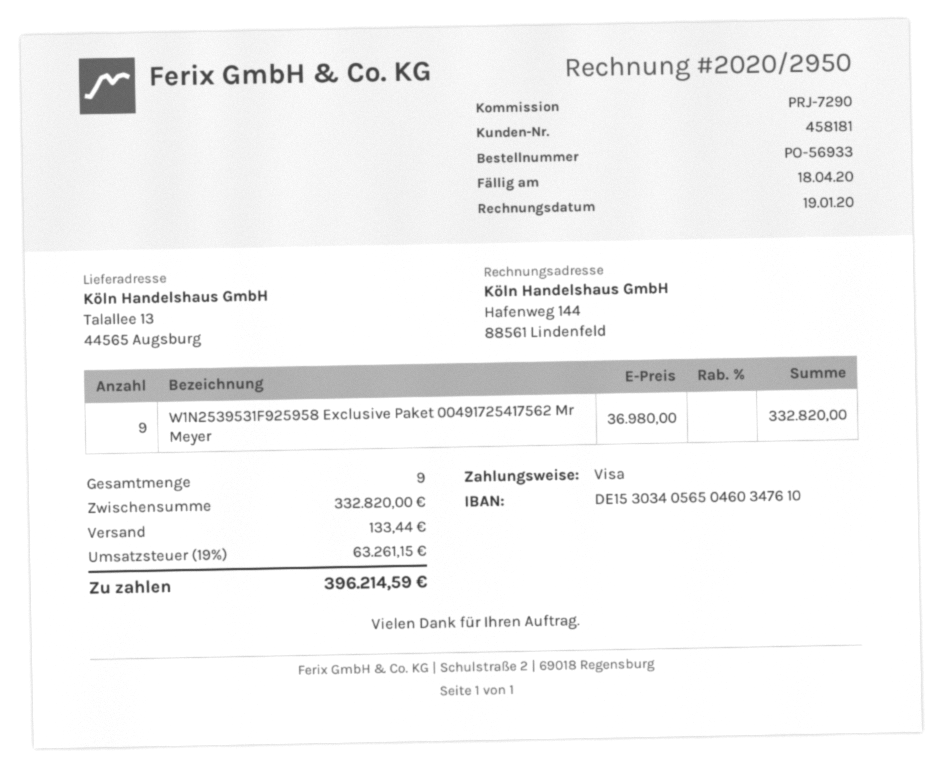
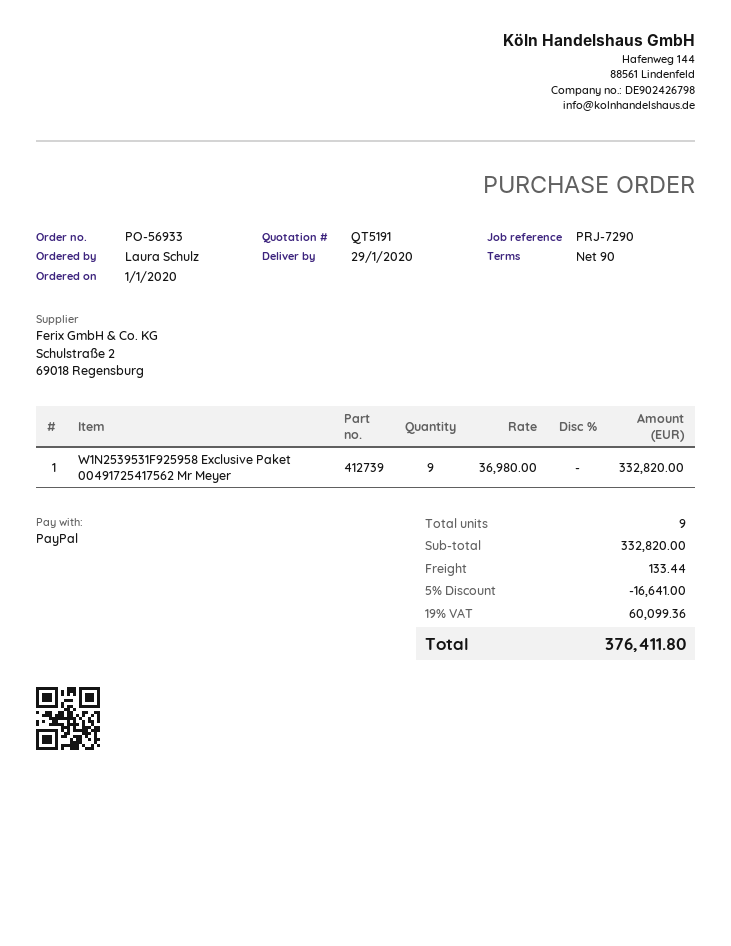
payment method: Visa -> PayPal
discount: none -> 5% = 16641.00
tax: 19% = 63261.15 -> 19% = 60099.36
total: 396214.59 -> 376411.80

